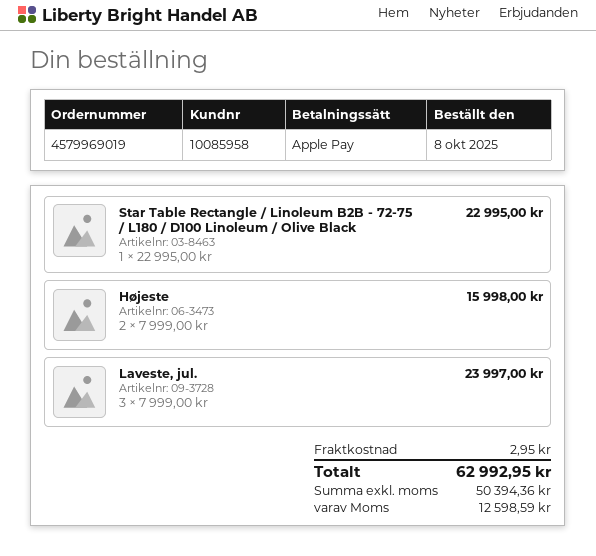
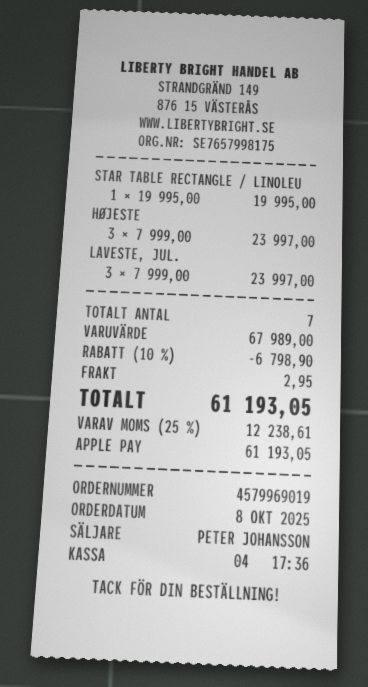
Star Table Rectangle / Linoleum B2B - 72-75 / L180 / D100 Linoleum / Olive Black: 1 x 22995.00 = 22995.00 -> 1 x 19995.00 = 19995.00
Højeste: 2 x 7999.00 = 15998.00 -> 3 x 7999.00 = 23997.00
discount: none -> 10% = 6798.90
tax: 12598.59 -> 12238.61
total: 62992.95 -> 61193.05

